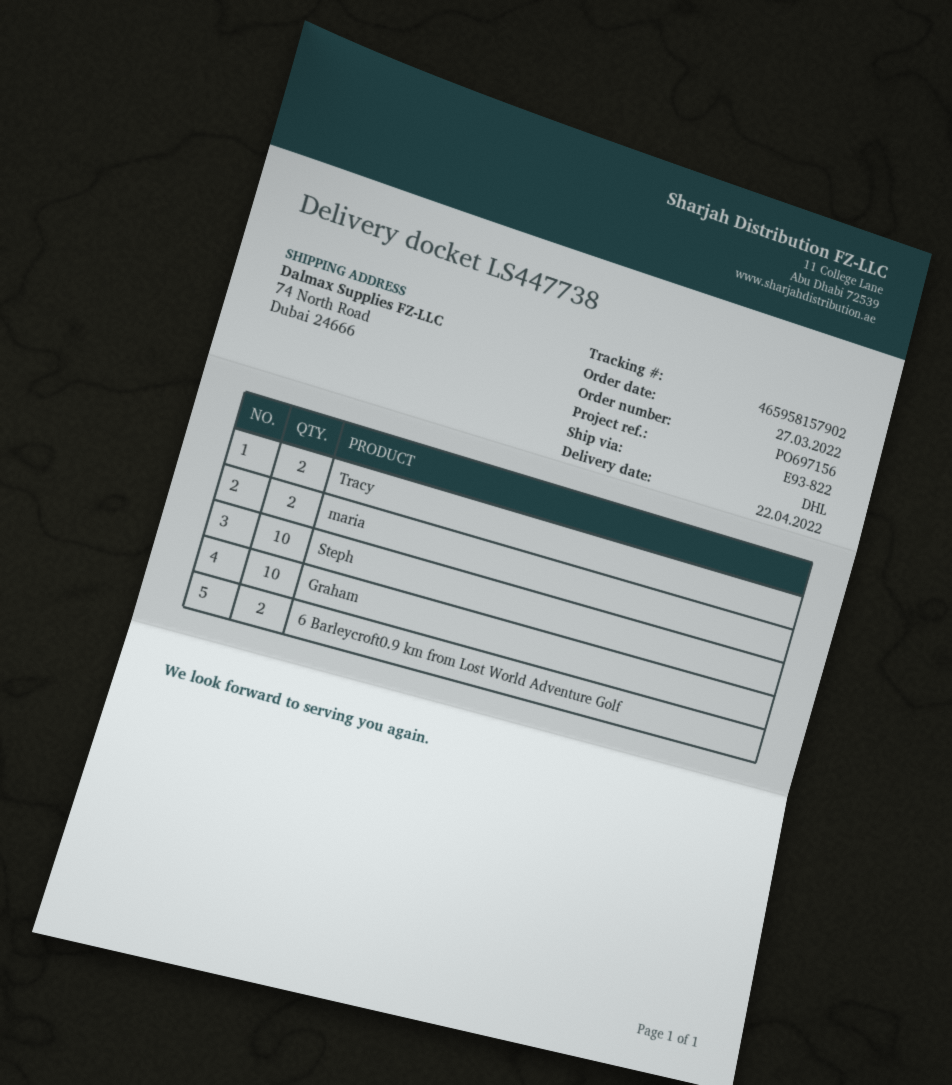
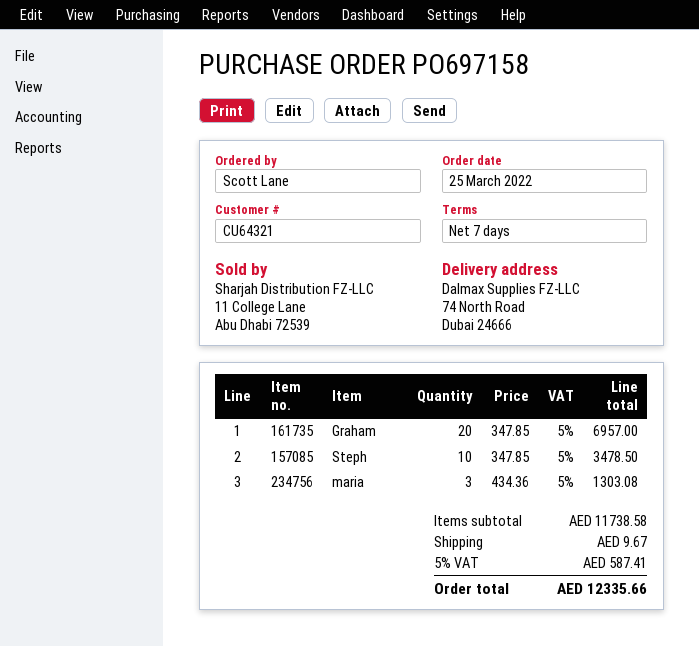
order number: PO697156 -> PO697158
order date: 2022-03-27 -> 2022-03-25
Tracy: 2 -> none
maria: 2 -> 3
Graham: 10 -> 20
6 Barleycroft0.9 km from Lost World Adventure Golf: 2 -> none

